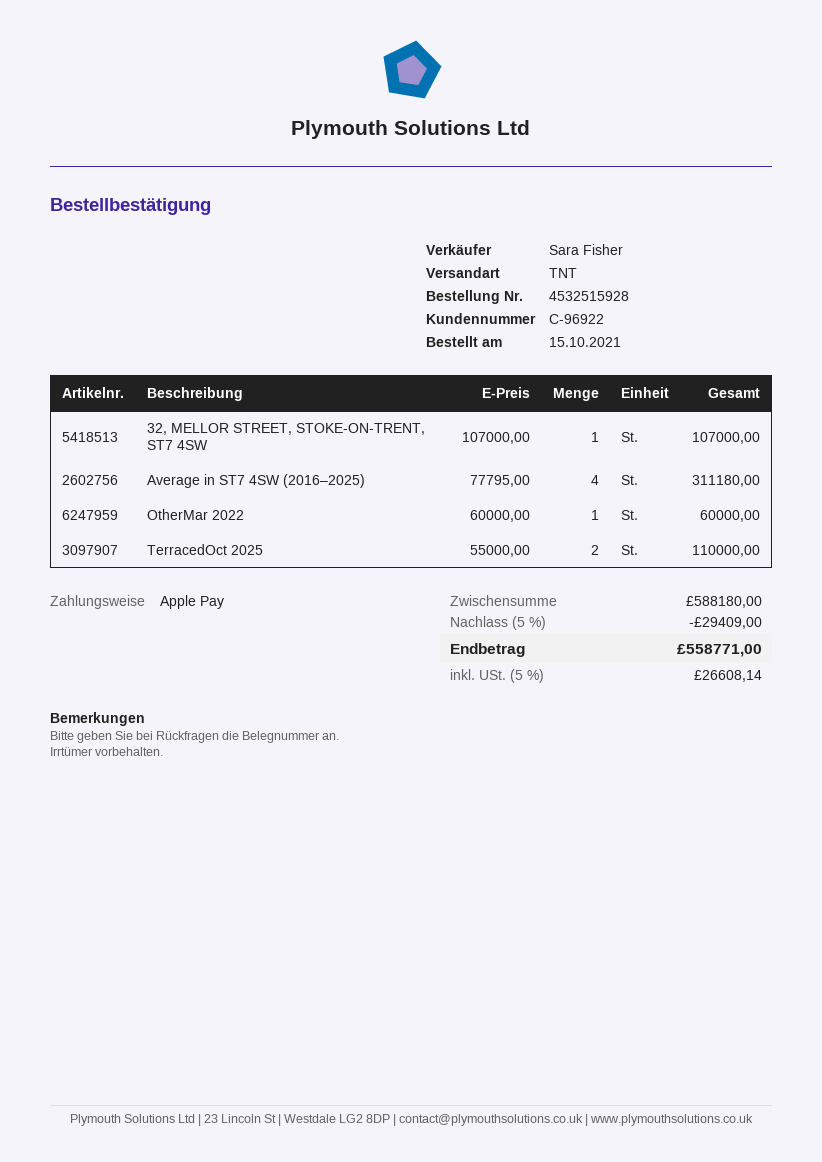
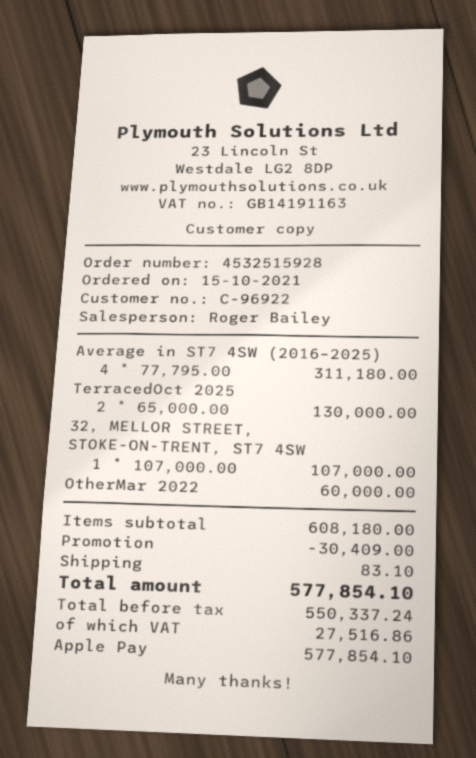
sales rep: Sara Fisher -> Roger Bailey
TerracedOct 2025: 2 x 55000.00 = 110000.00 -> 2 x 65000.00 = 130000.00
subtotal: 588180.00 -> 608180.00
discount: 29409.00 -> 30409.00
shipping: none -> 83.10
tax: 26608.14 -> 27516.86
total: 558771.00 -> 577854.10

